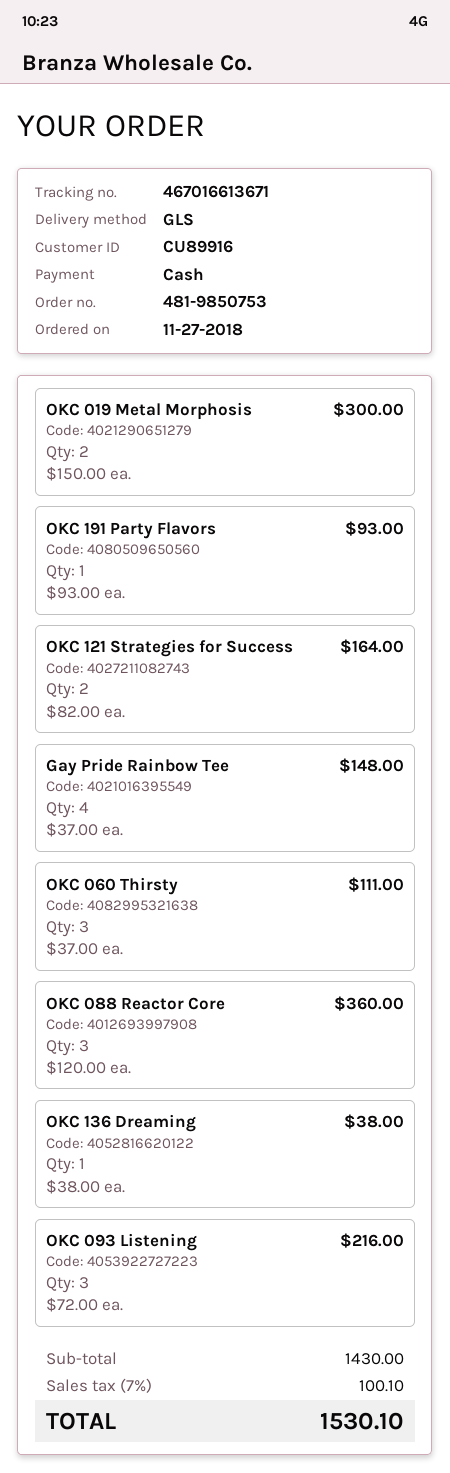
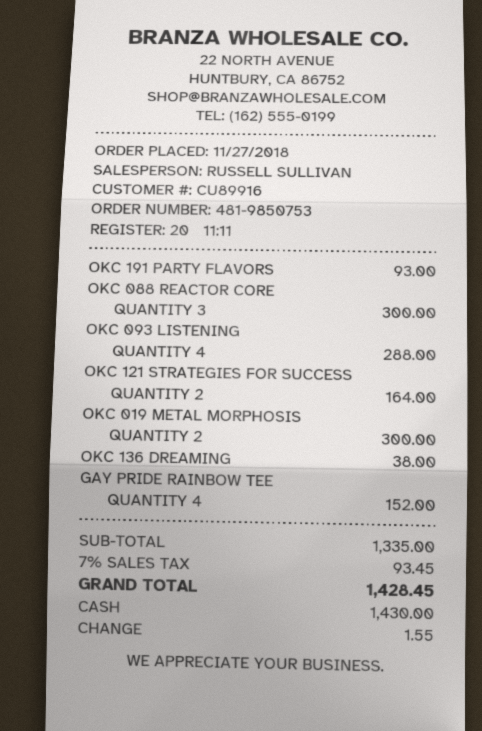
Gay Pride Rainbow Tee: 4 for 148.00 -> 4 for 152.00
OKC 060 Thirsty: 3 for 111.00 -> none
OKC 088 Reactor Core: 3 for 360.00 -> 3 for 300.00
OKC 093 Listening: 3 for 216.00 -> 4 for 288.00
subtotal: 1430.00 -> 1335.00
tax: 7% = 100.10 -> 7% = 93.45
total: 1530.10 -> 1428.45

